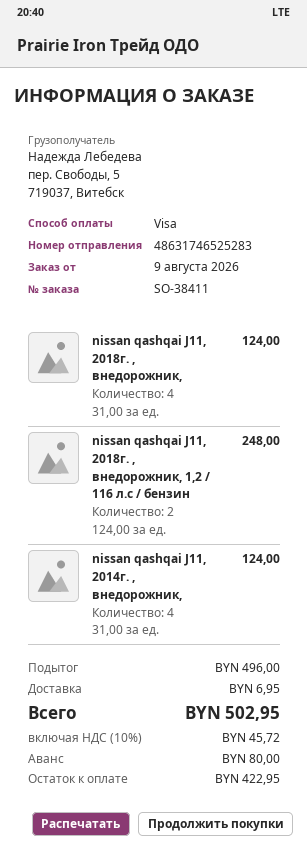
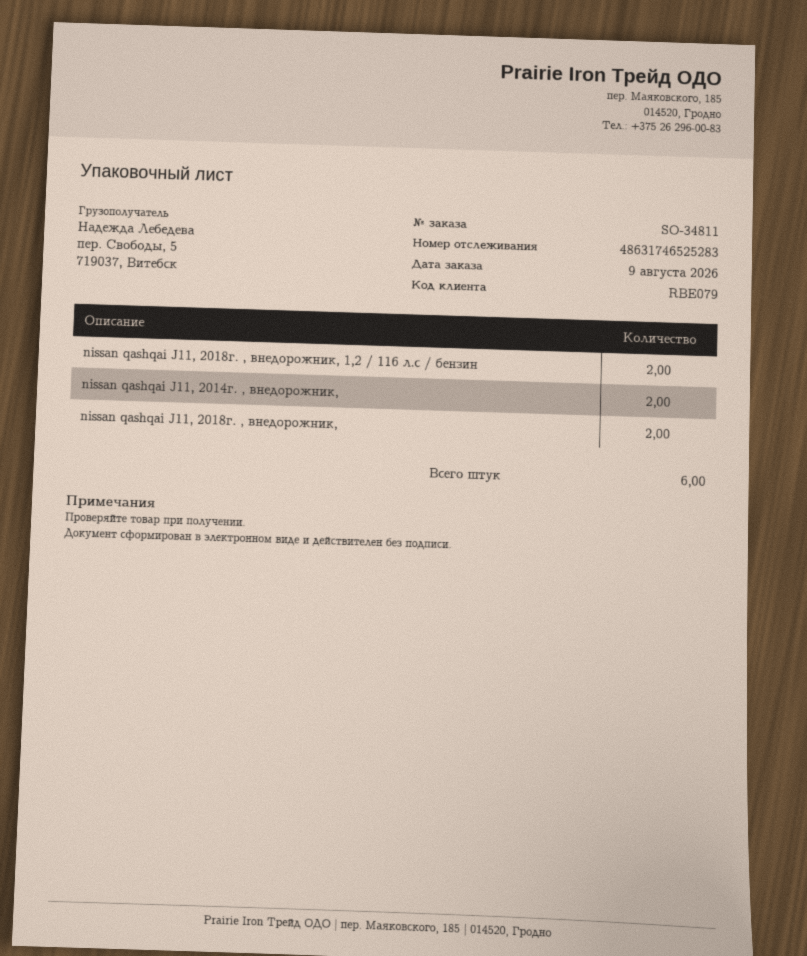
order number: SO-38411 -> SO-34811
nissan qashqai J11, 2018г. , внедорожник,: 4 -> 2
nissan qashqai J11, 2014г. , внедорожник,: 4 -> 2

